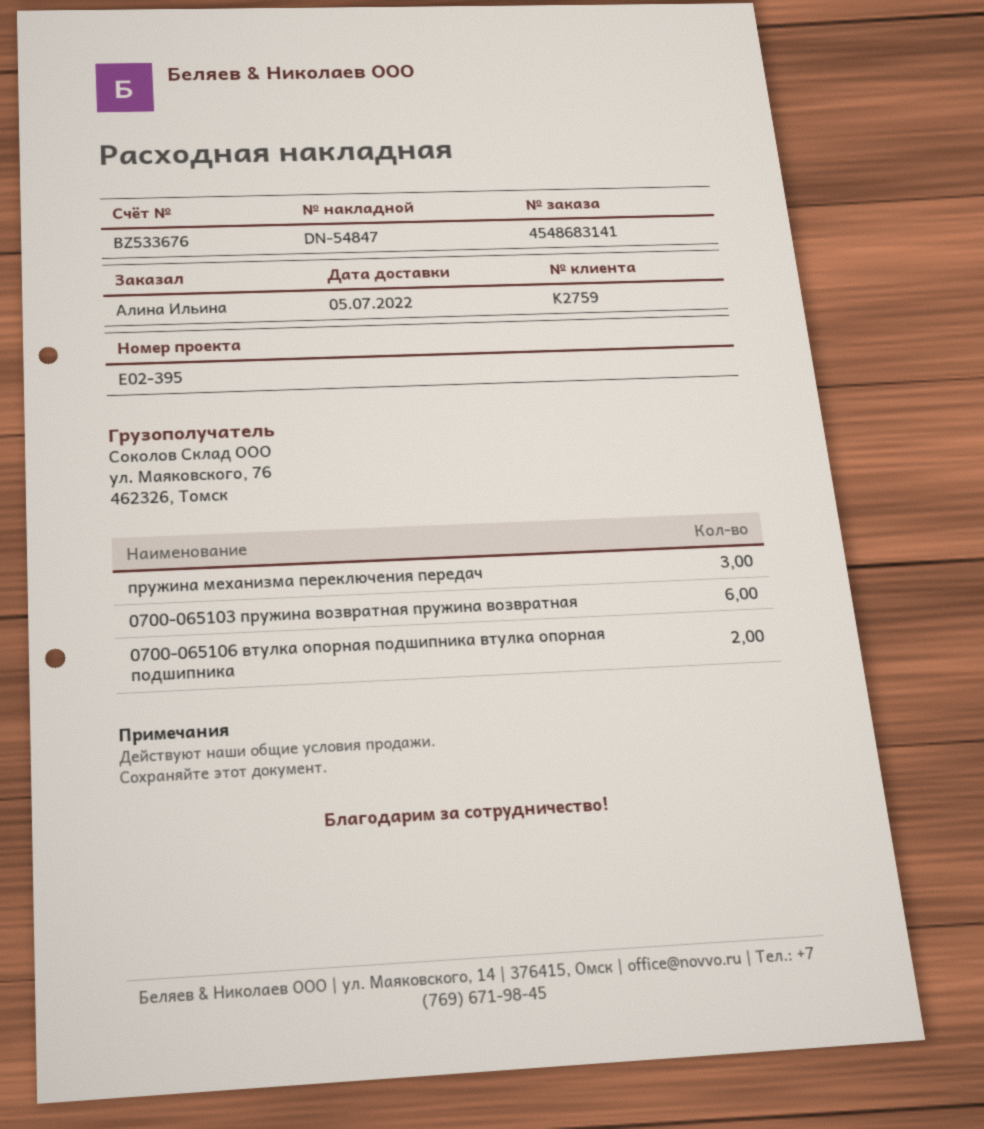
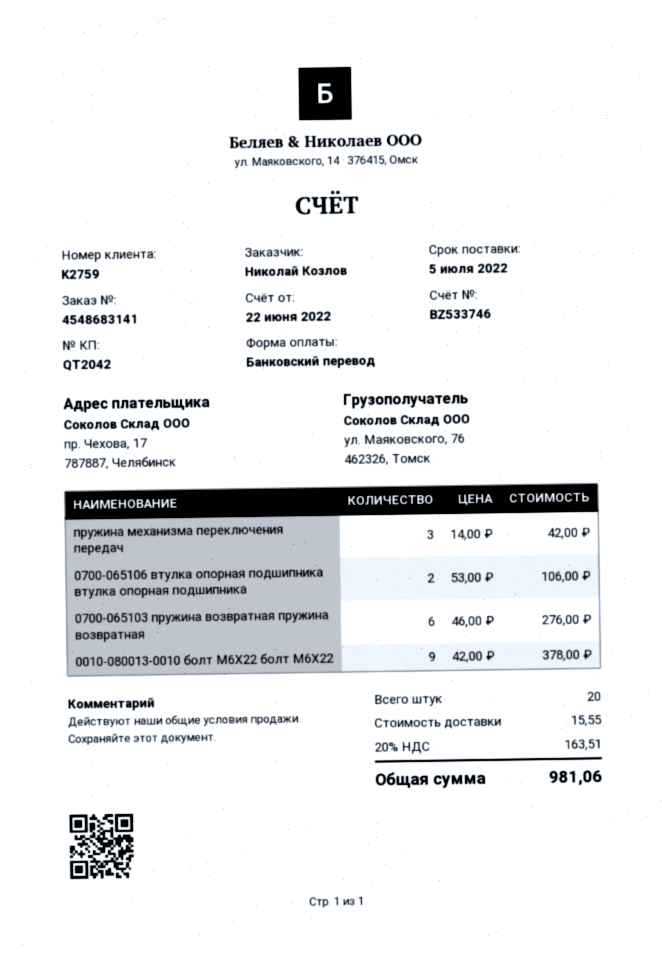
invoice number: BZ533676 -> BZ533746
ordered by: Алина Ильина -> Николай Козлов
0010-080013-0010 болт M6X22 болт M6X22: none -> 9

